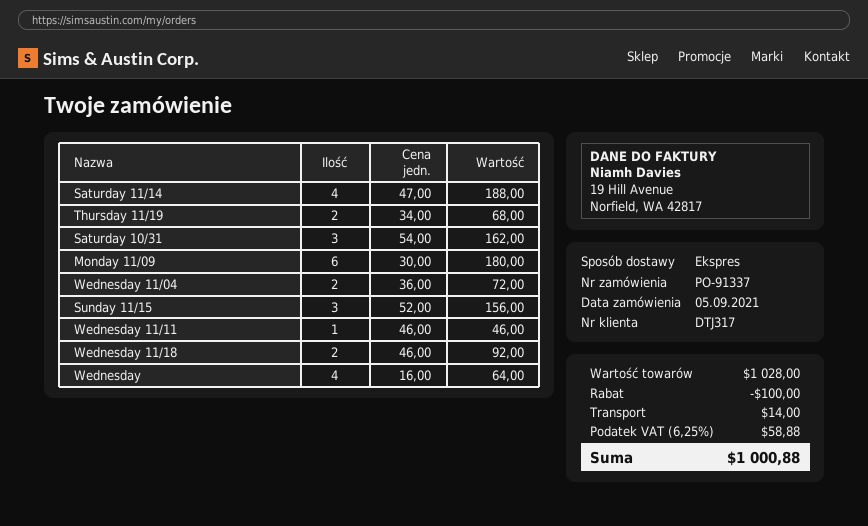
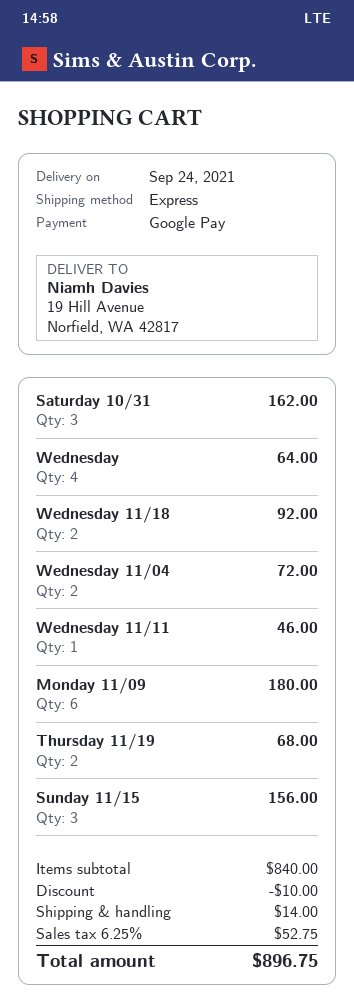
Saturday 11/14: 4 for 188.00 -> none
subtotal: 1028.00 -> 840.00
discount: 100.00 -> 10.00
tax: 6.25% = 58.88 -> 6.25% = 52.75
total: 1000.88 -> 896.75

